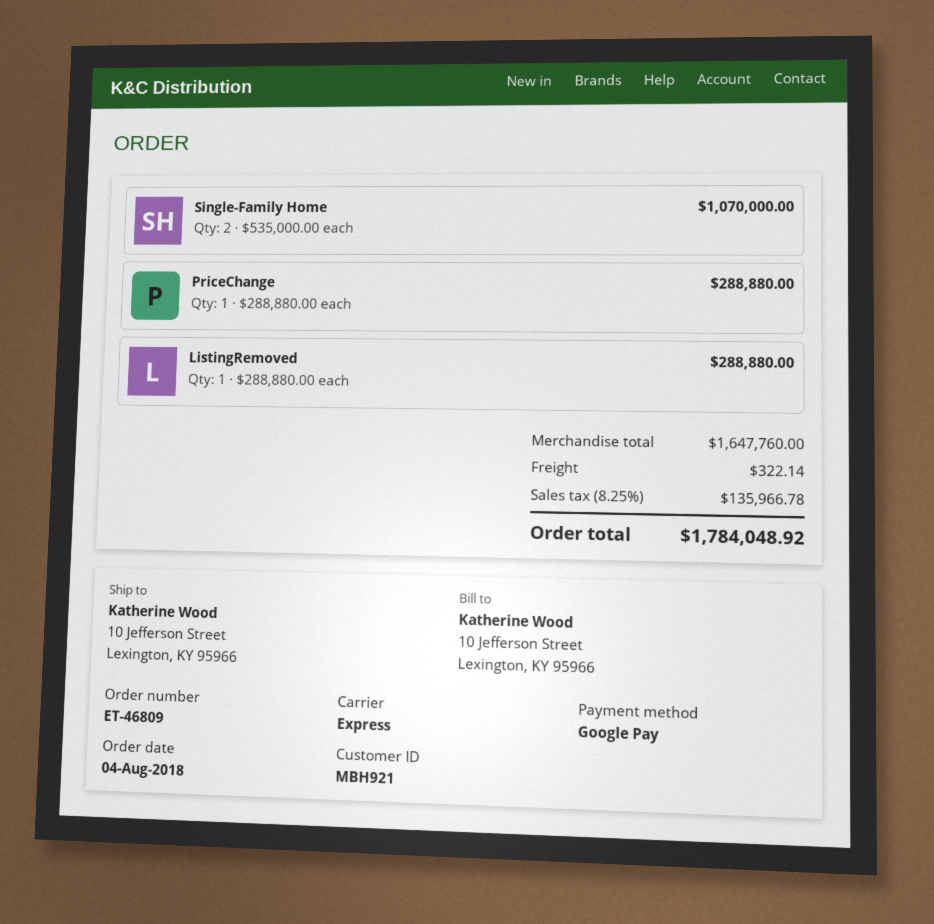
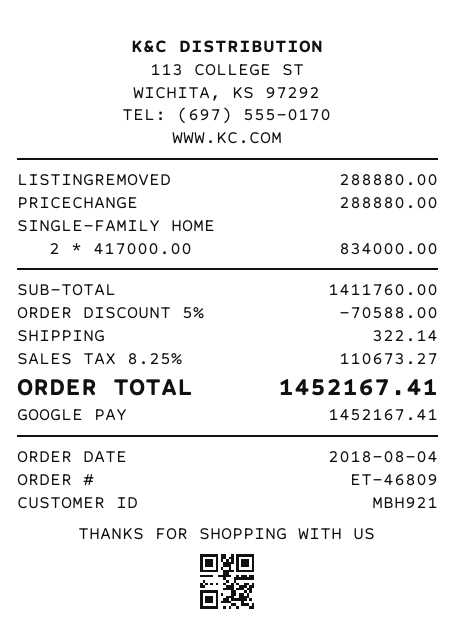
Single-Family Home: 2 x 535000.00 = 1070000.00 -> 2 x 417000.00 = 834000.00
subtotal: 1647760.00 -> 1411760.00
discount: none -> 5% = 70588.00
tax: 8.25% = 135966.78 -> 8.25% = 110673.27
total: 1784048.92 -> 1452167.41

